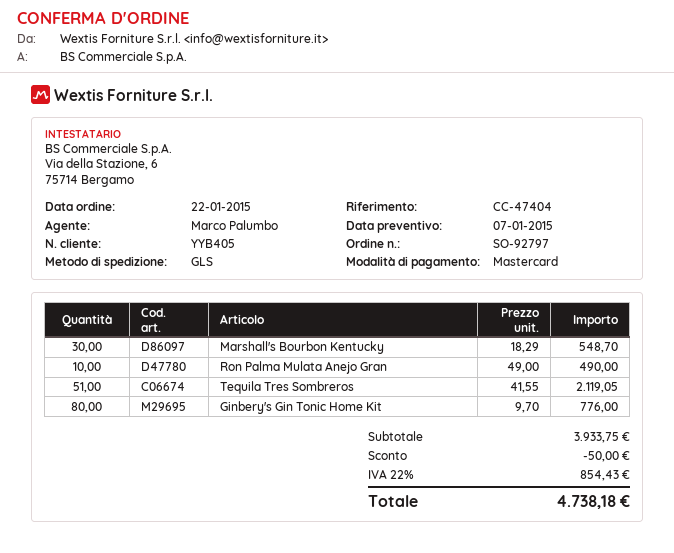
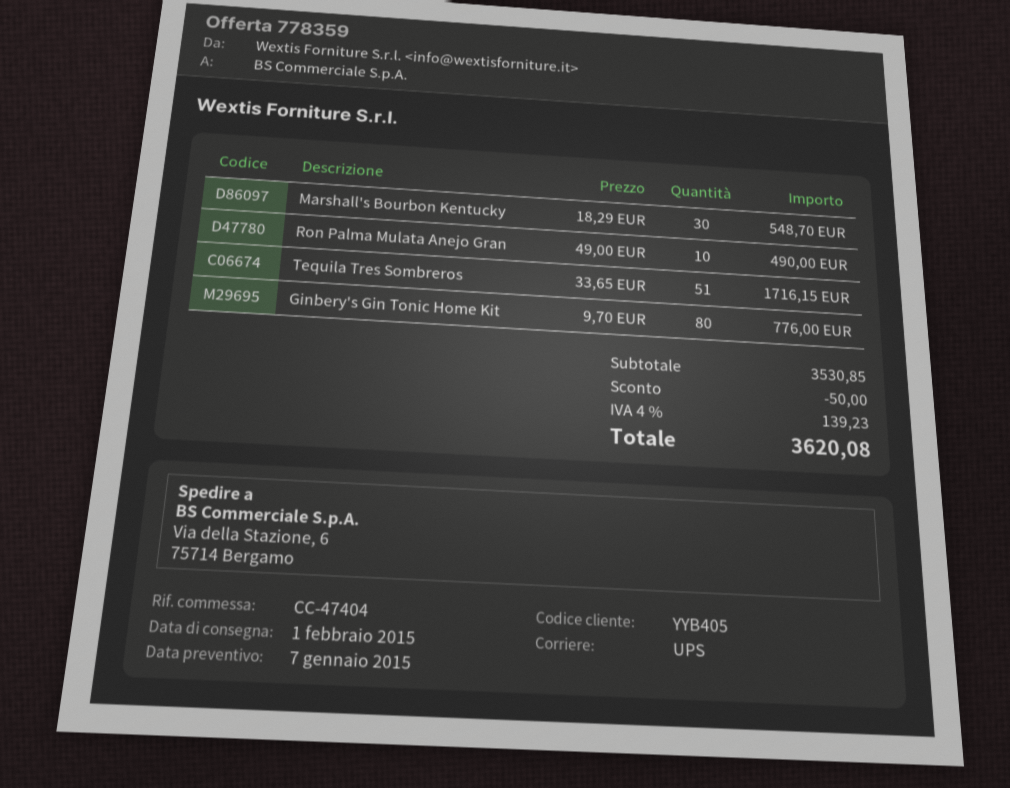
shipping method: GLS -> UPS
Tequila Tres Sombreros: 51 x 41.55 = 2119.05 -> 51 x 33.65 = 1716.15
subtotal: 3933.75 -> 3530.85
tax: 22% = 854.43 -> 4% = 139.23
total: 4738.18 -> 3620.08

